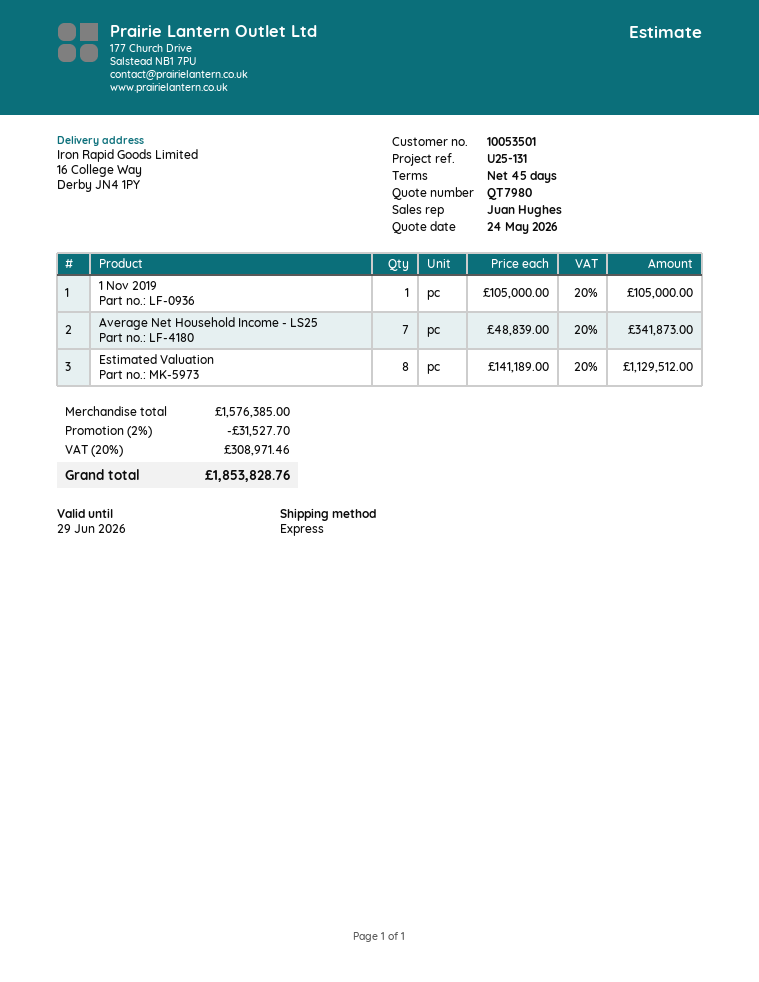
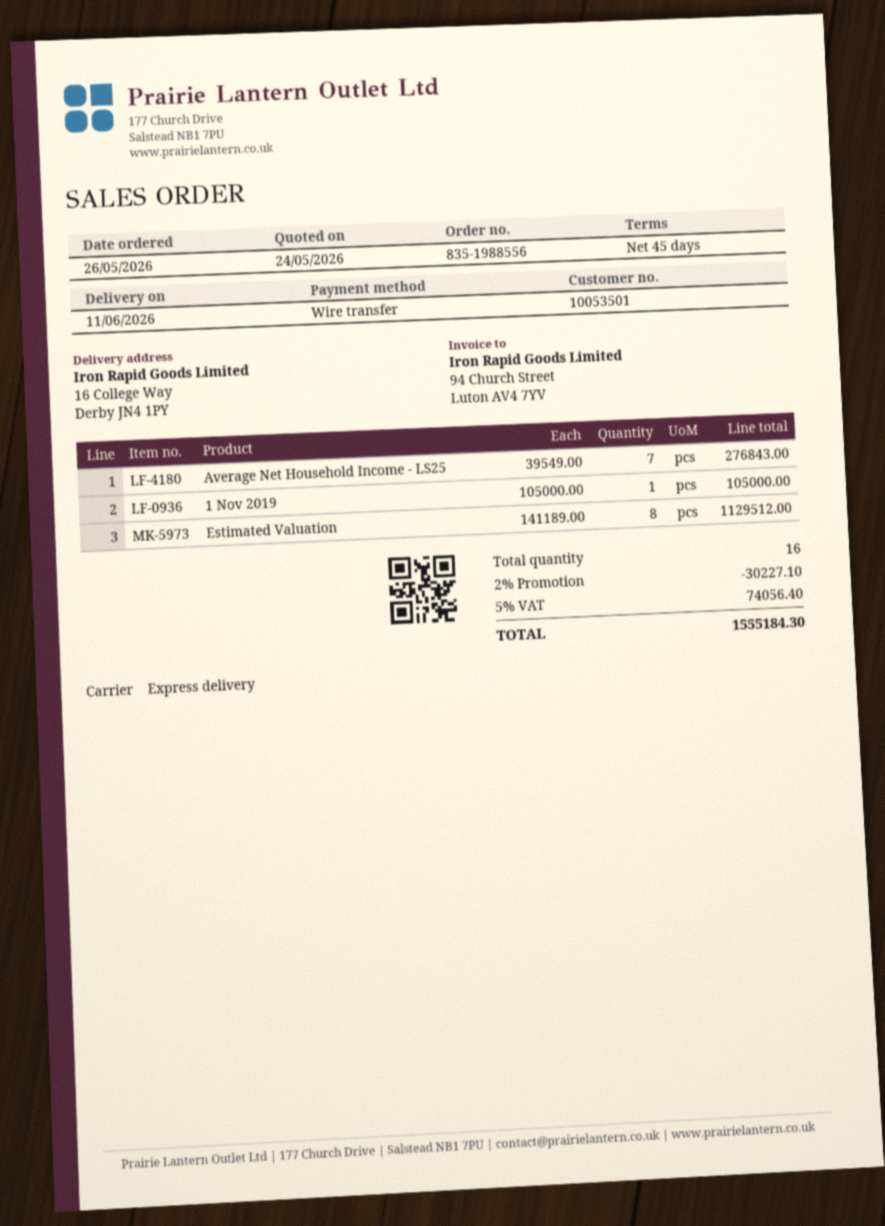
Average Net Household Income - LS25: 7 x 48839.00 = 341873.00 -> 7 x 39549.00 = 276843.00
discount: 2% = 31527.70 -> 2% = 30227.10
tax: 20% = 308971.46 -> 5% = 74056.40
total: 1853828.76 -> 1555184.30

